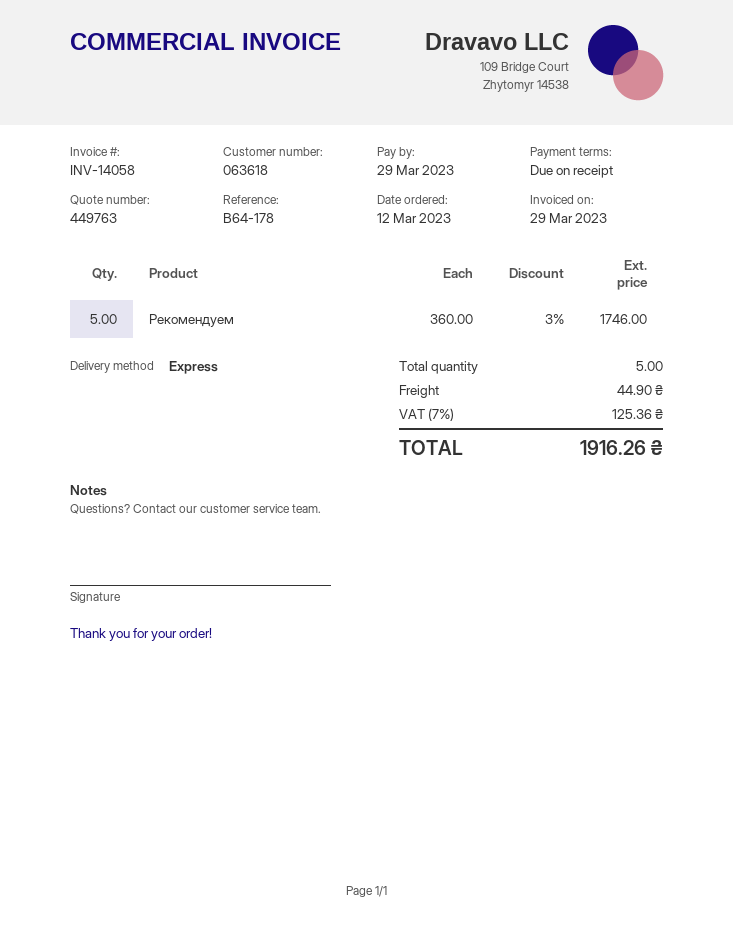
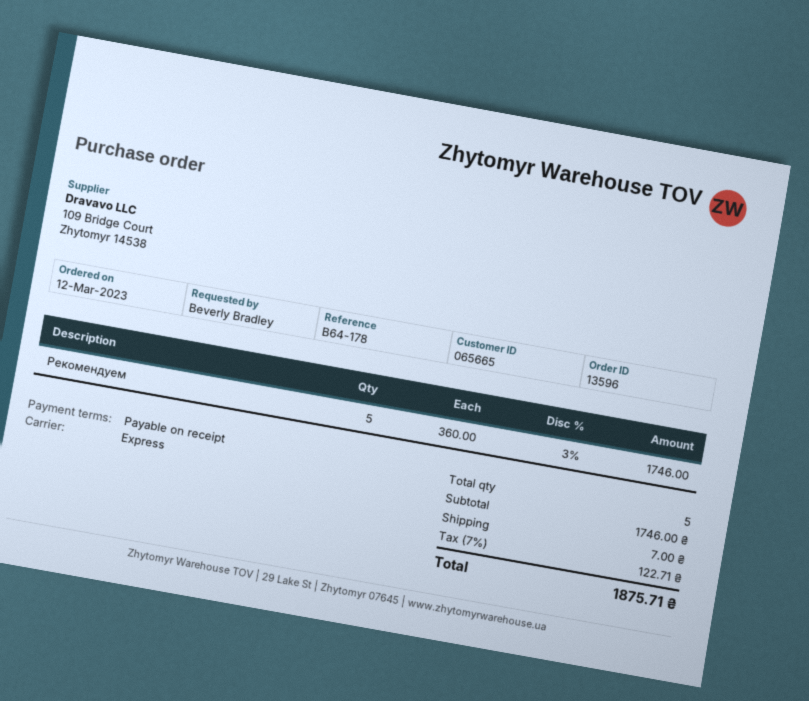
customer number: 063618 -> 065665
shipping: 44.90 -> 7.00
tax: 7% = 125.36 -> 7% = 122.71
total: 1916.26 -> 1875.71

